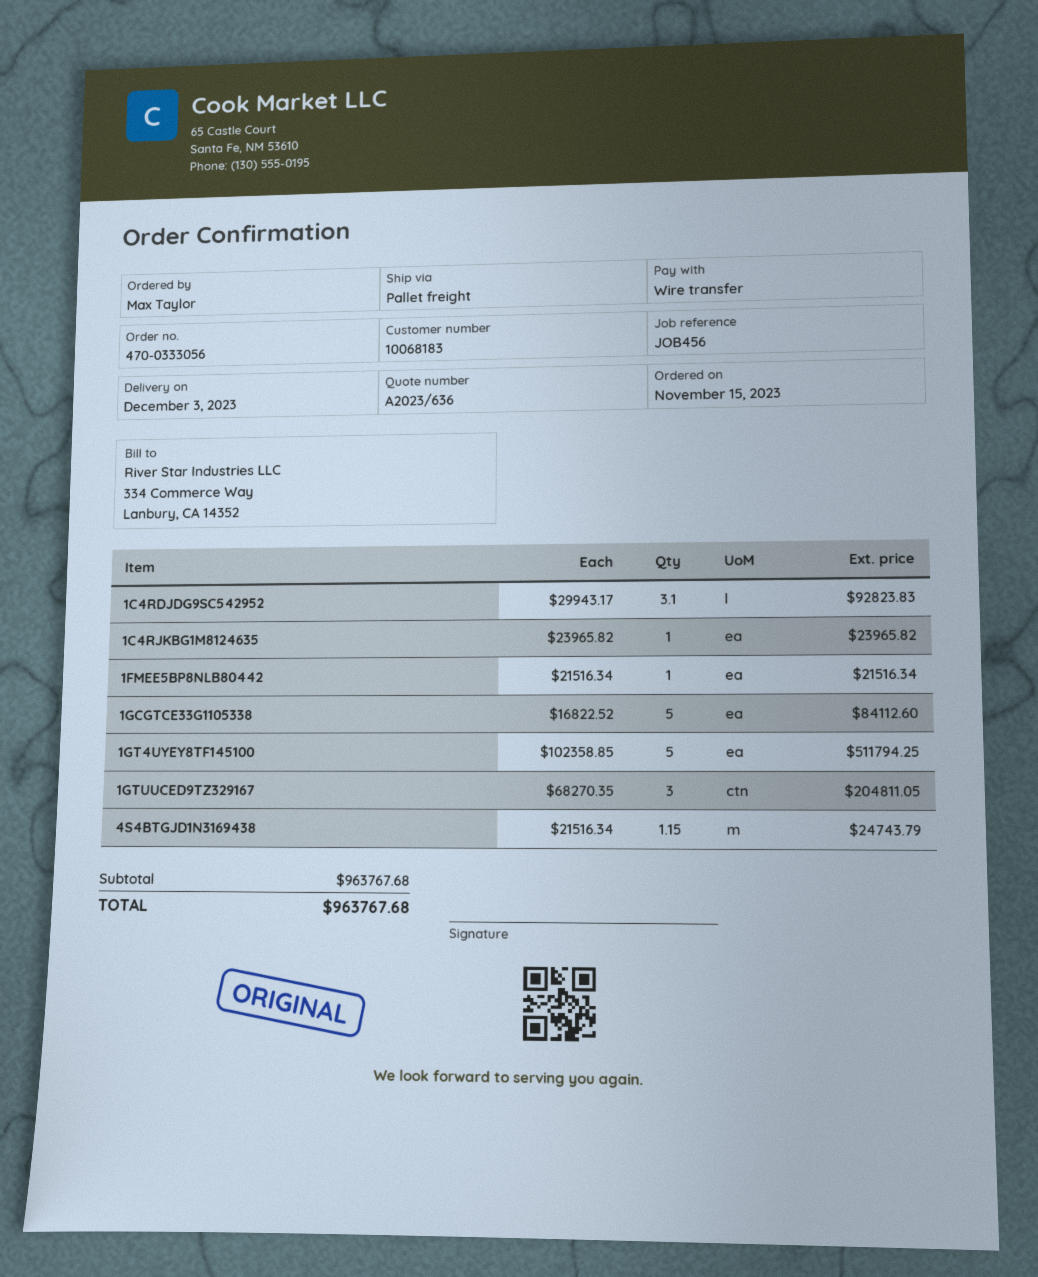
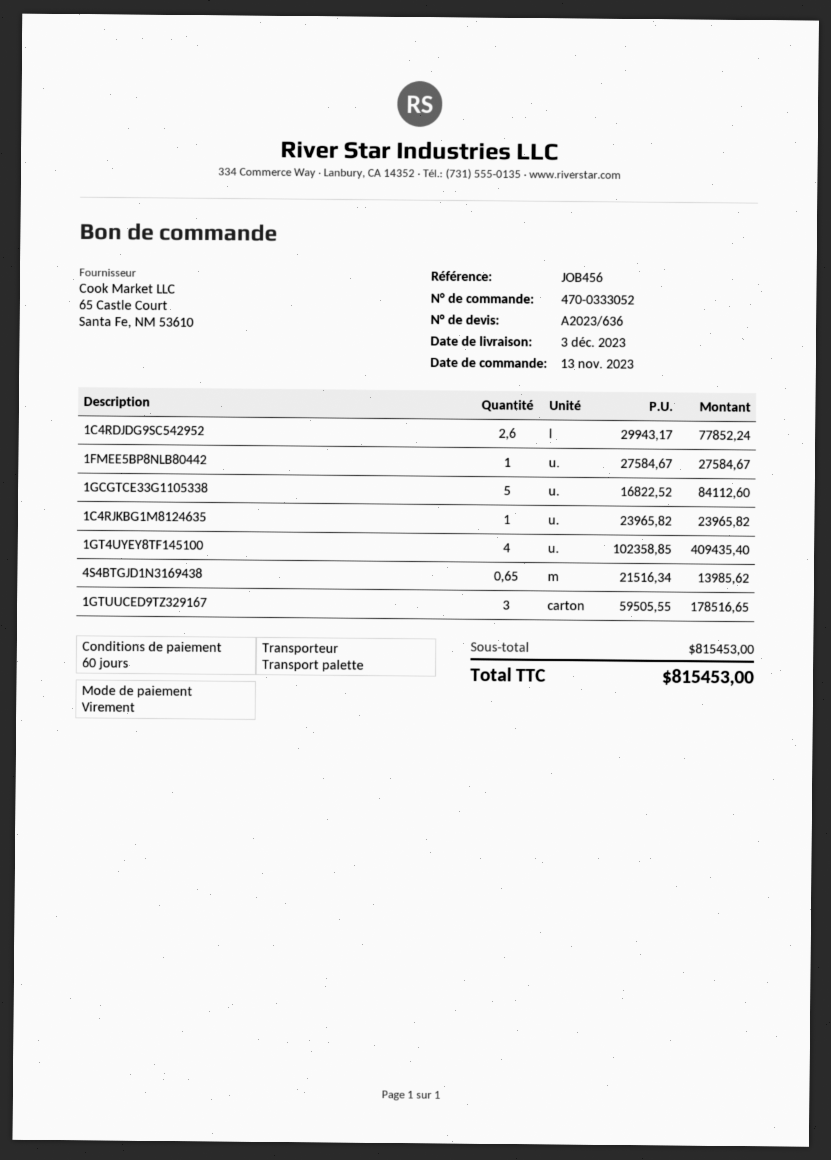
order number: 470-0333056 -> 470-0333052
order date: 2023-11-15 -> 2023-11-13
1C4RDJDG9SC542952: 3.1 x 29943.17 = 92823.83 -> 2.6 x 29943.17 = 77852.24
1FMEE5BP8NLB80442: 1 x 21516.34 = 21516.34 -> 1 x 27584.67 = 27584.67
1GT4UYEY8TF145100: 5 x 102358.85 = 511794.25 -> 4 x 102358.85 = 409435.40
1GTUUCED9TZ329167: 3 x 68270.35 = 204811.05 -> 3 x 59505.55 = 178516.65
4S4BTGJD1N3169438: 1.15 x 21516.34 = 24743.79 -> 0.65 x 21516.34 = 13985.62
subtotal: 963767.68 -> 815453.00
total: 963767.68 -> 815453.00

